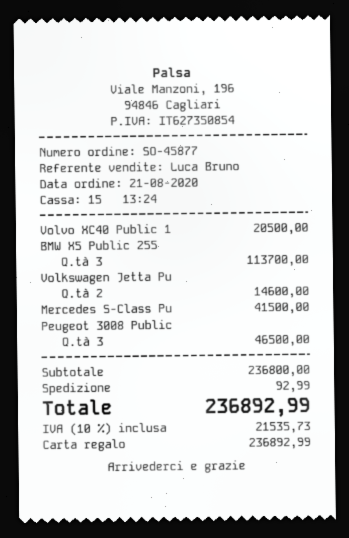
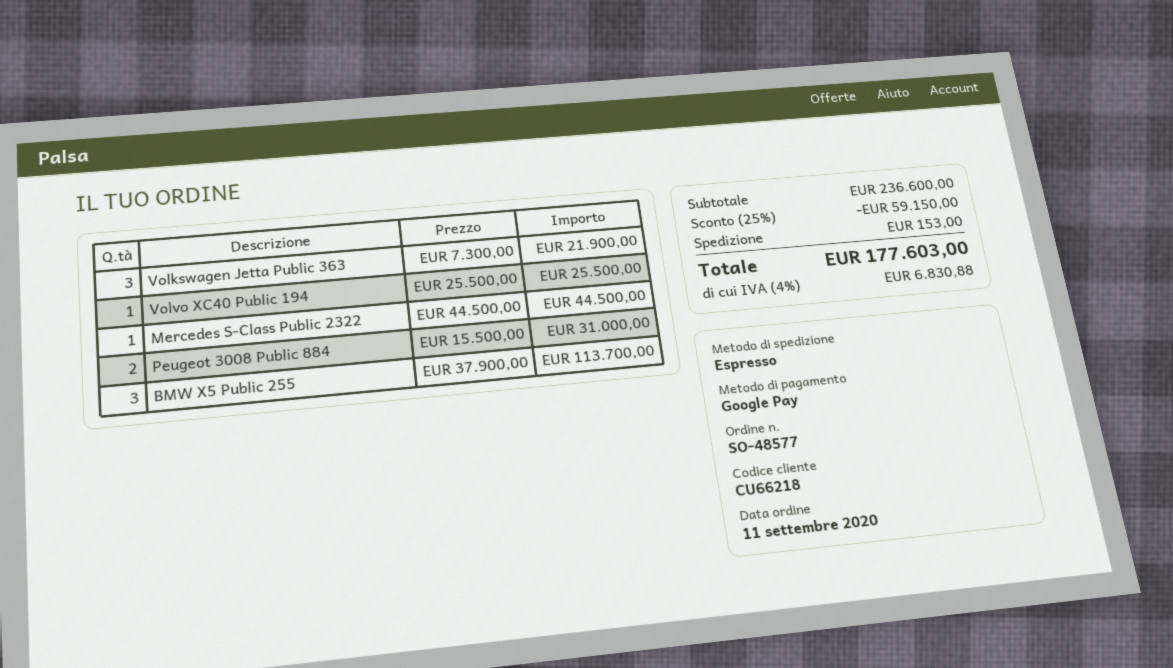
order number: SO-45877 -> SO-48577
order date: 2020-08-21 -> 2020-09-11
payment method: gift card -> Google Pay
Volvo XC40 Public 1: 1 for 20500.00 -> 1 for 25500.00
Volkswagen Jetta Pu: 2 for 14600.00 -> 3 for 21900.00
Mercedes S-Class Pu: 1 for 41500.00 -> 1 for 44500.00
Peugeot 3008 Public: 3 for 46500.00 -> 2 for 31000.00
subtotal: 236800.00 -> 236600.00
discount: none -> 25% = 59150.00
shipping: 92.99 -> 153.00
tax: 10% = 21535.73 -> 4% = 6830.88
total: 236892.99 -> 177603.00

